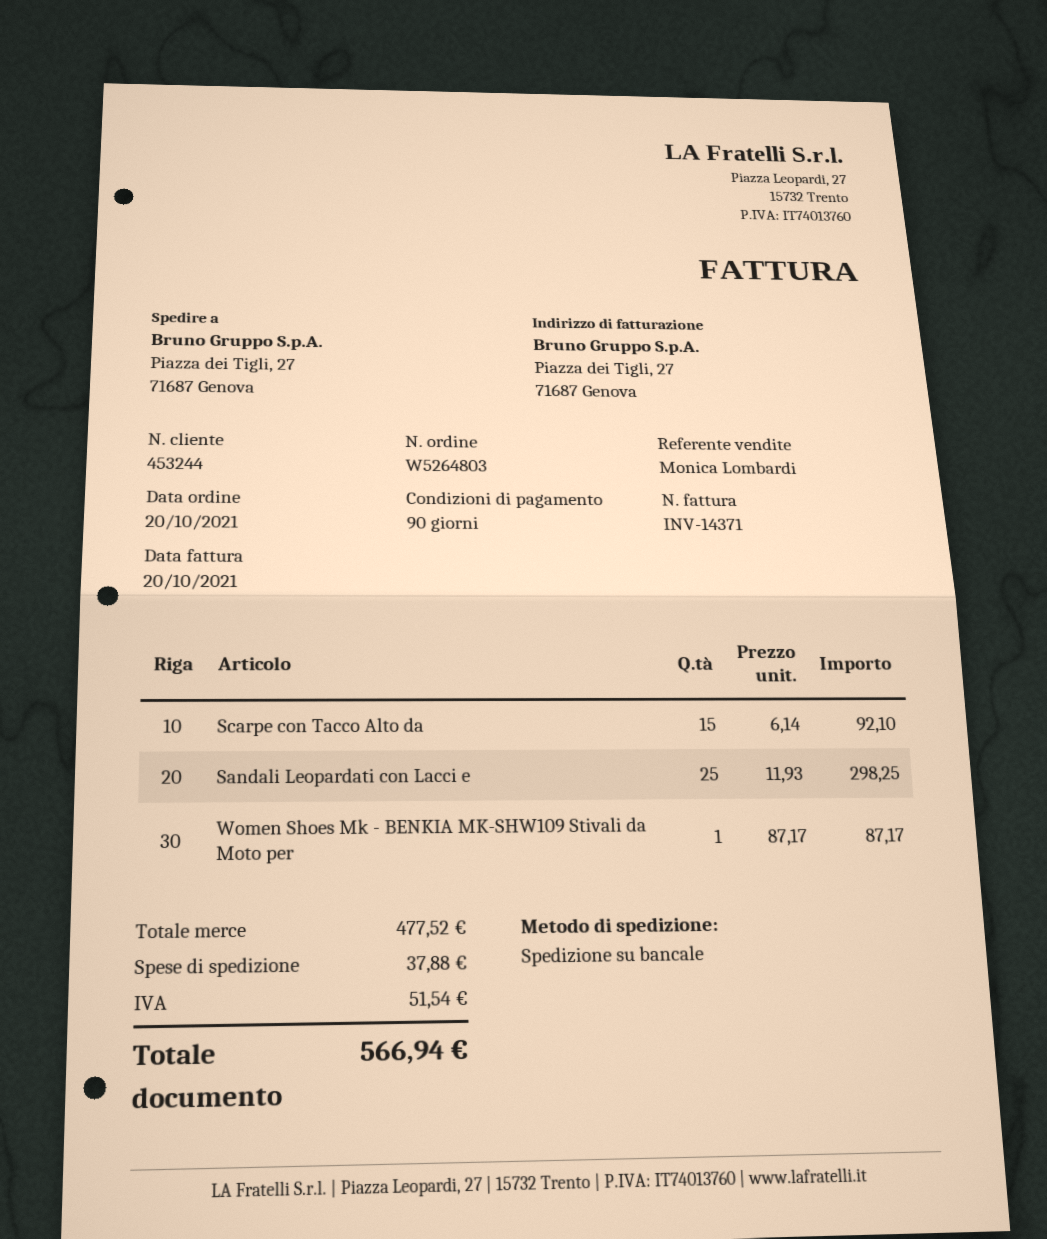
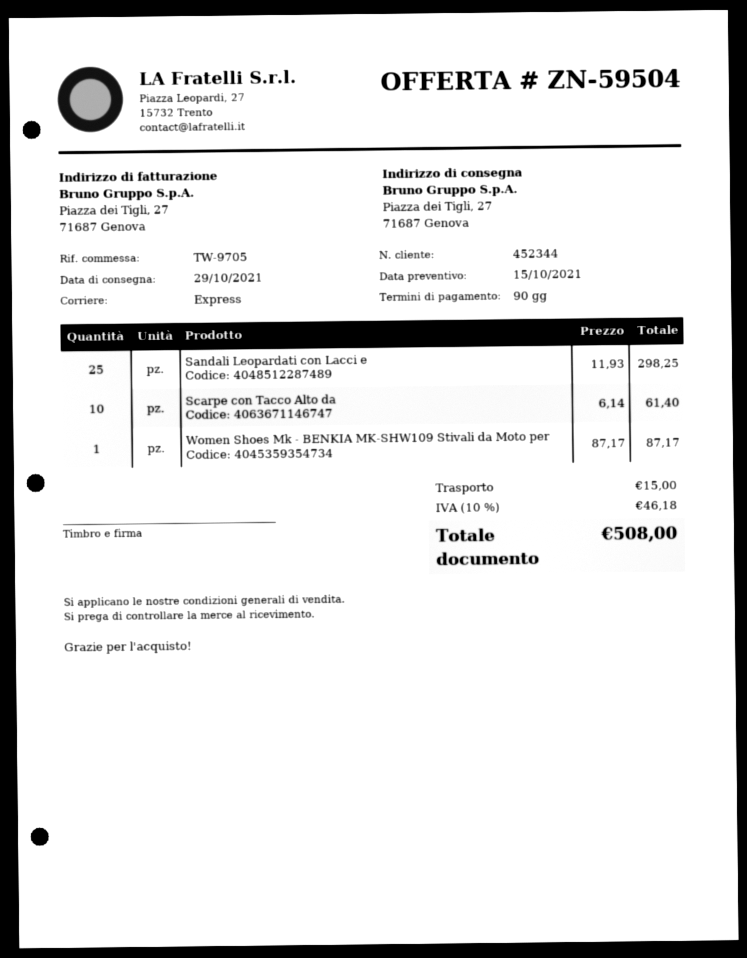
customer number: 453244 -> 452344
shipping method: pallet freight -> express
Scarpe con Tacco Alto da: 15 x 6.14 = 92.10 -> 10 x 6.14 = 61.40
shipping: 37.88 -> 15.00
tax: 51.54 -> 46.18
total: 566.94 -> 508.00

